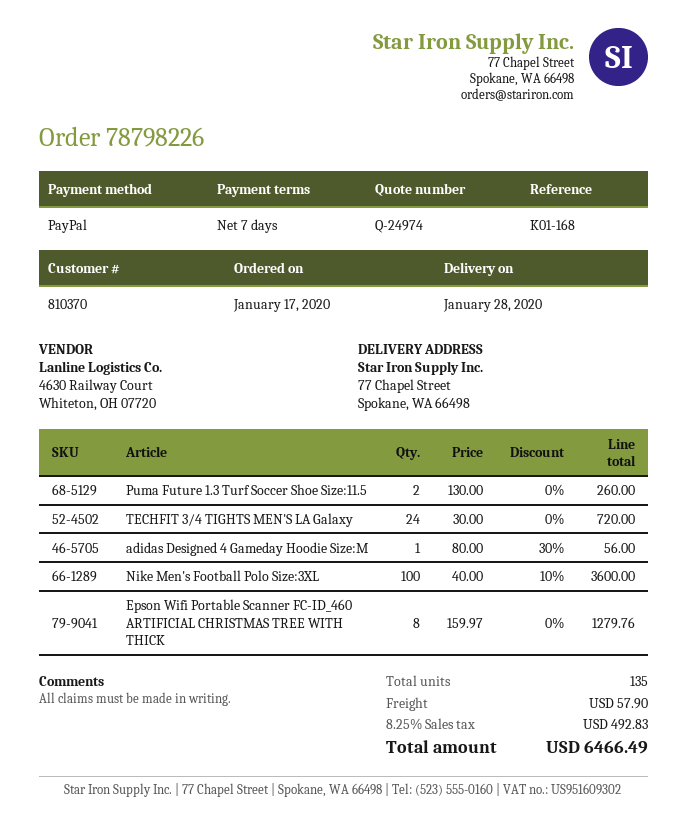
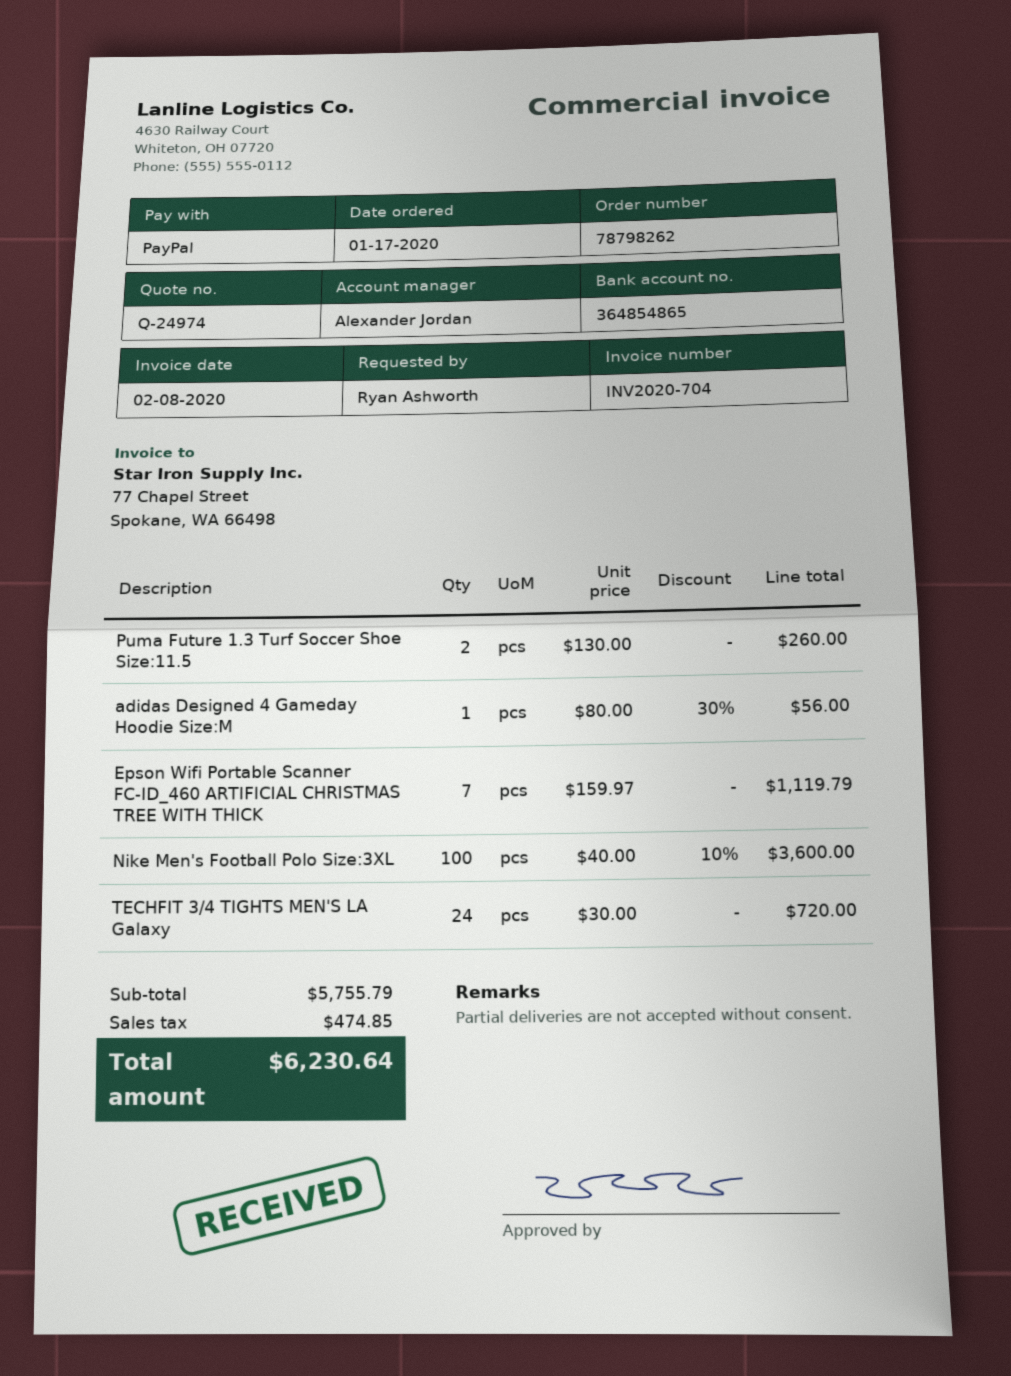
order number: 78798226 -> 78798262
Epson Wifi Portable Scanner FC-ID_460 ARTIFICIAL CHRISTMAS TREE WITH THICK: 8 x 159.97 = 1279.76 -> 7 x 159.97 = 1119.79
shipping: 57.90 -> none
tax: 492.83 -> 474.85
total: 6466.49 -> 6230.64

